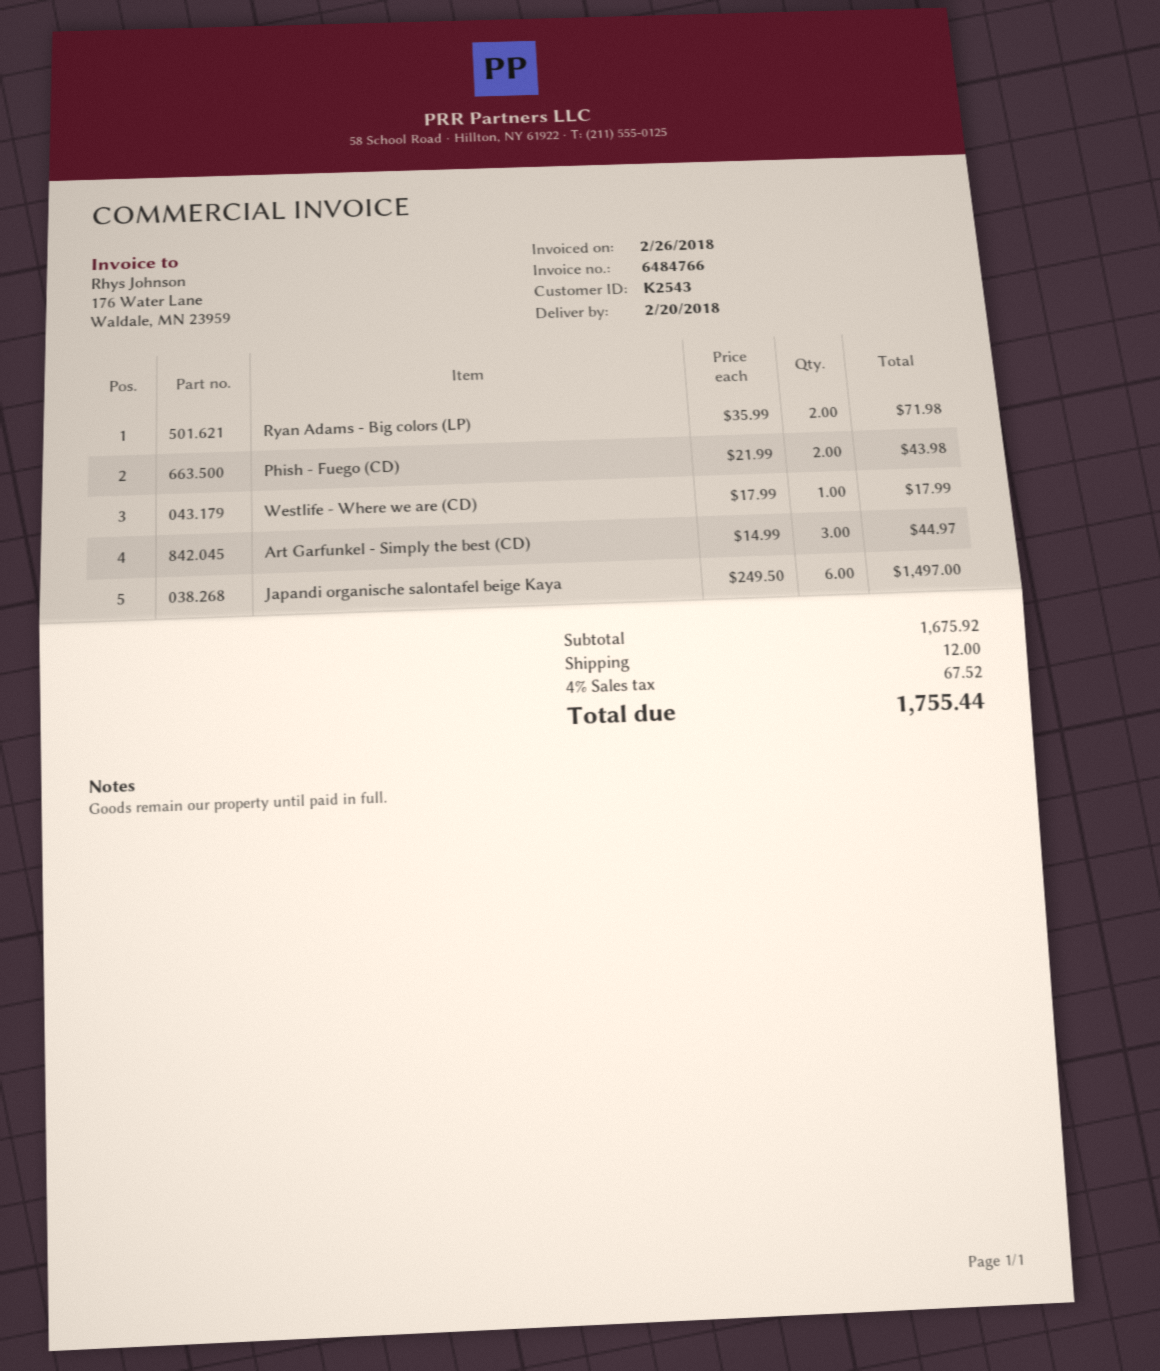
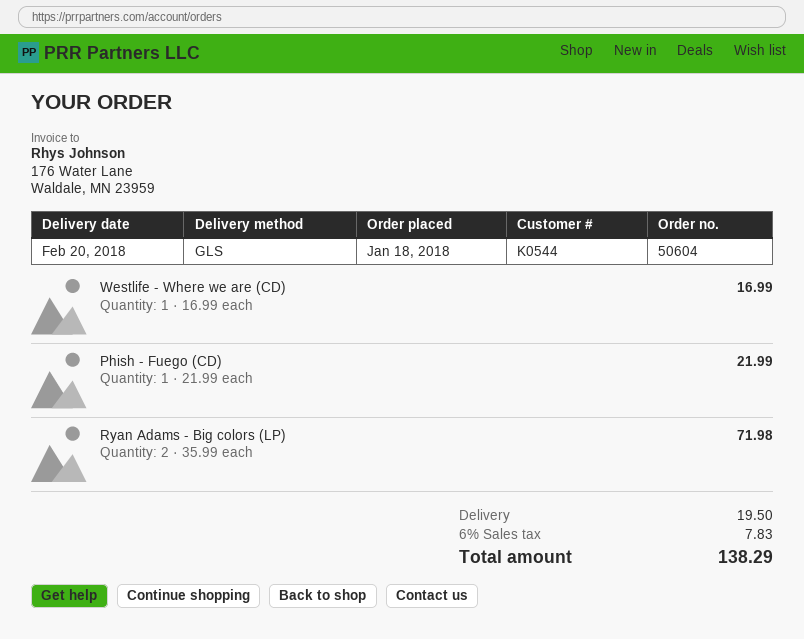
customer number: K2543 -> K0544
Phish - Fuego (CD): 2 x 21.99 = 43.98 -> 1 x 21.99 = 21.99
Westlife - Where we are (CD): 1 x 17.99 = 17.99 -> 1 x 16.99 = 16.99
Art Garfunkel - Simply the best (CD): 3 x 14.99 = 44.97 -> none
Japandi organische salontafel beige Kaya: 6 x 249.50 = 1497.00 -> none
shipping: 12.00 -> 19.50
tax: 4% = 67.52 -> 6% = 7.83
total: 1755.44 -> 138.29

